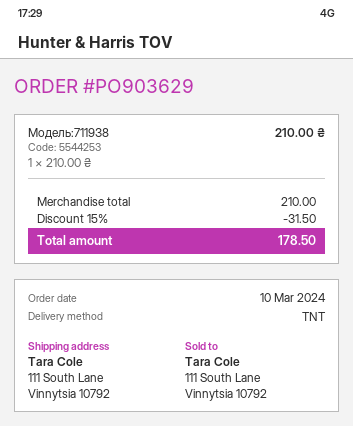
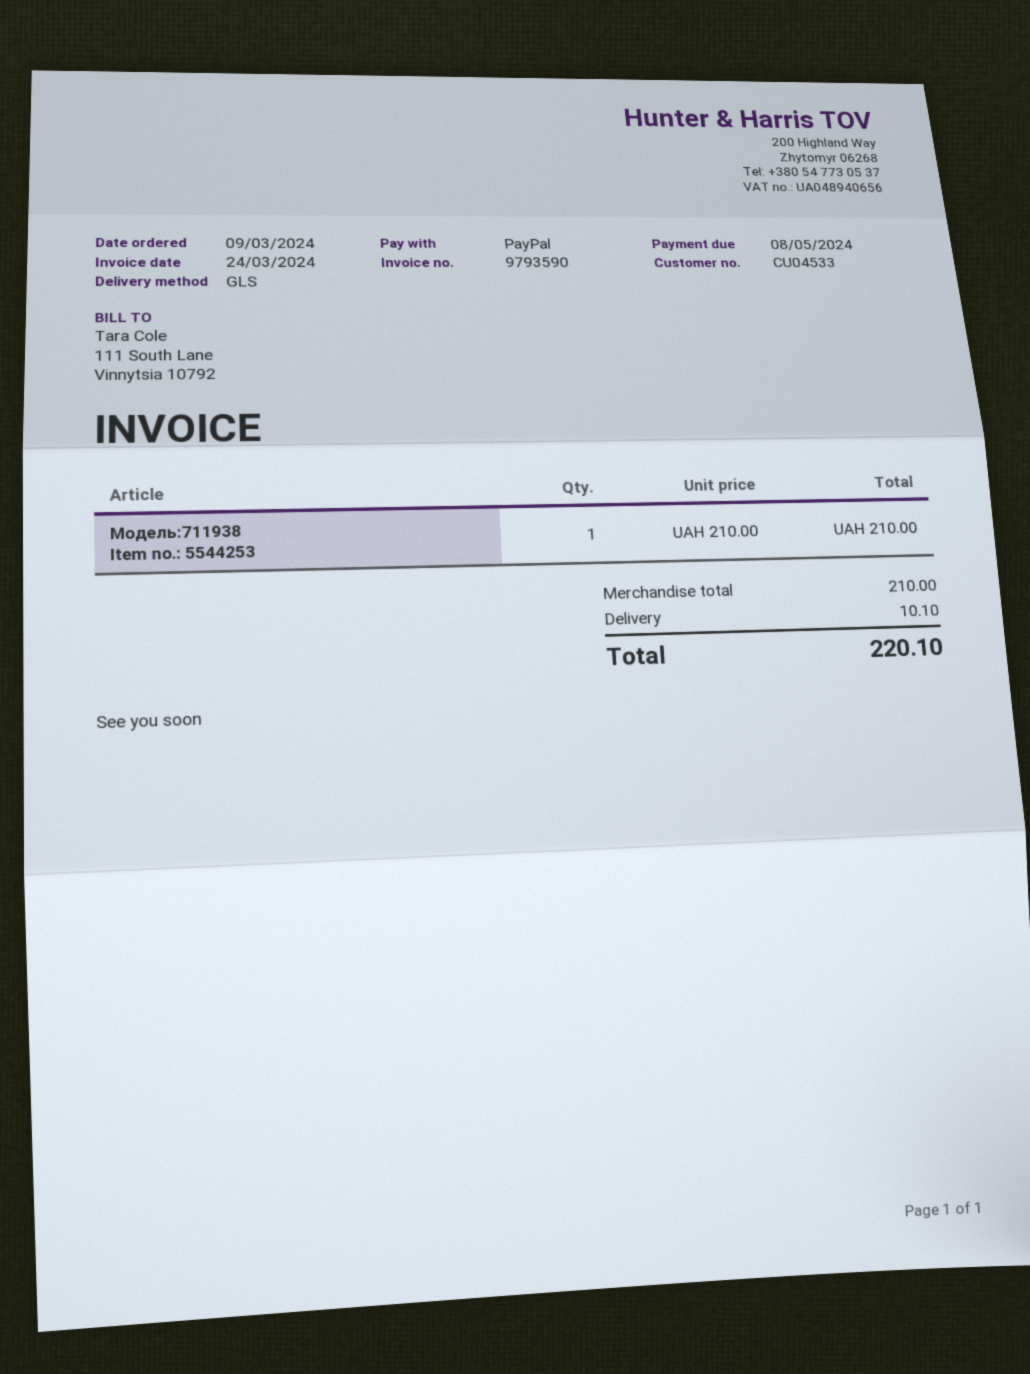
order date: 2024-03-10 -> 2024-03-09
shipping method: TNT -> GLS
discount: 15% = 31.50 -> none
shipping: none -> 10.10
total: 178.50 -> 220.10

